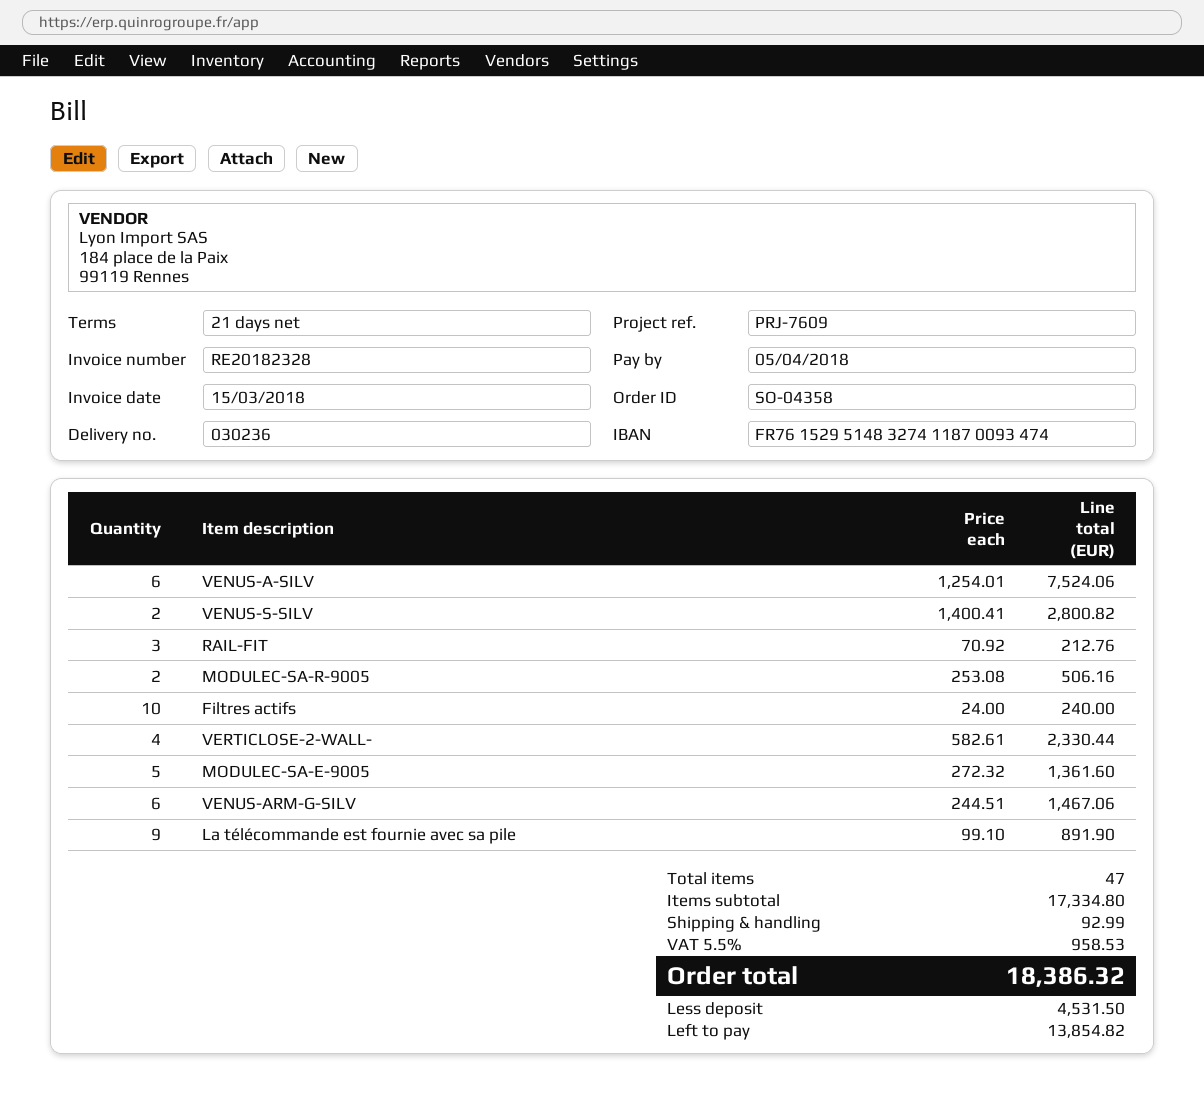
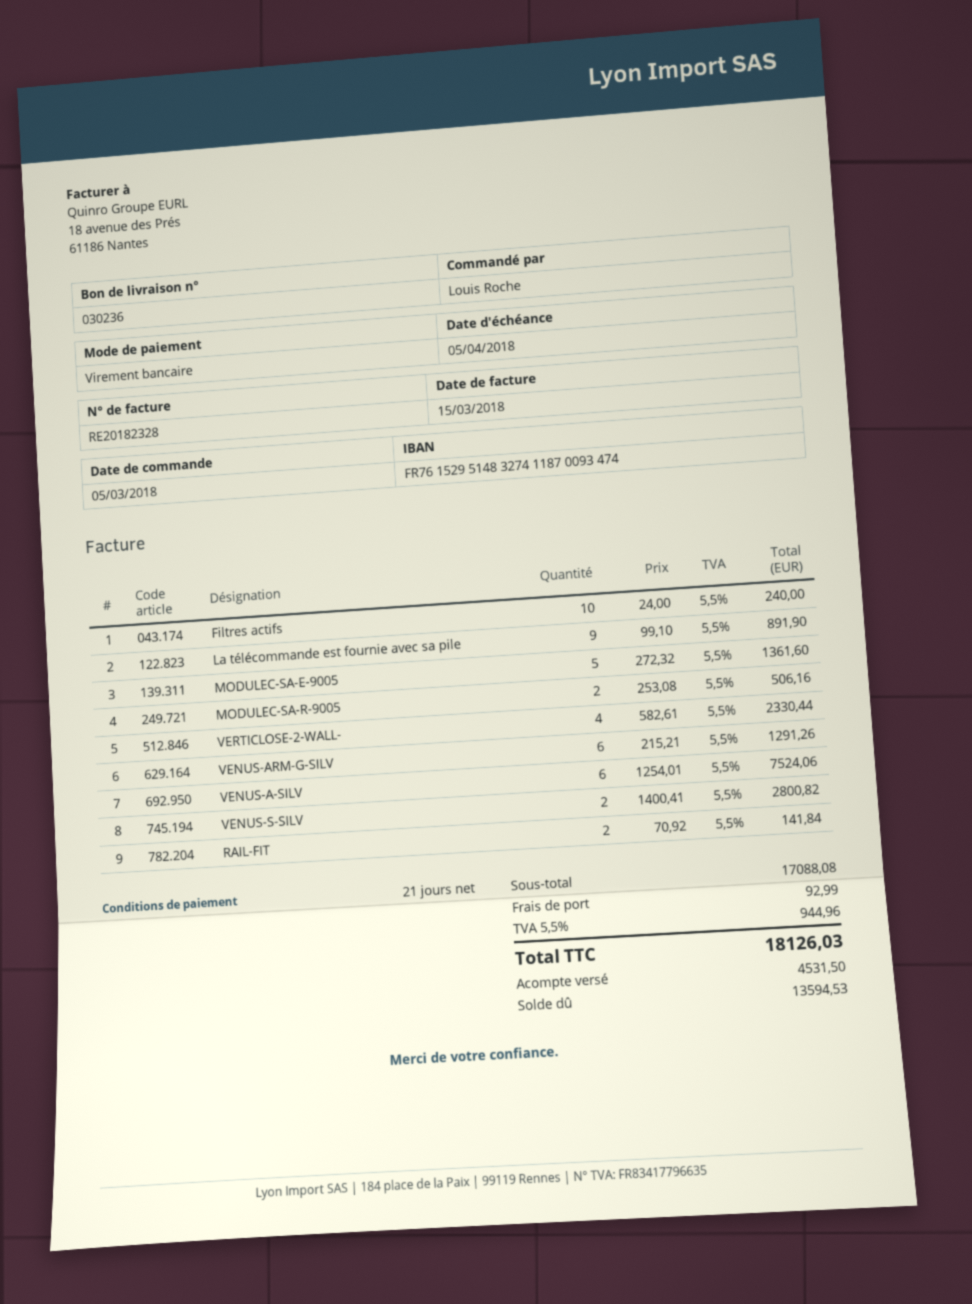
RAIL-FIT: 3 x 70.92 = 212.76 -> 2 x 70.92 = 141.84
VENUS-ARM-G-SILV: 6 x 244.51 = 1467.06 -> 6 x 215.21 = 1291.26
subtotal: 17334.80 -> 17088.08
tax: 5.5% = 958.53 -> 5.5% = 944.96
total: 18386.32 -> 18126.03
balance: 13854.82 -> 13594.53

